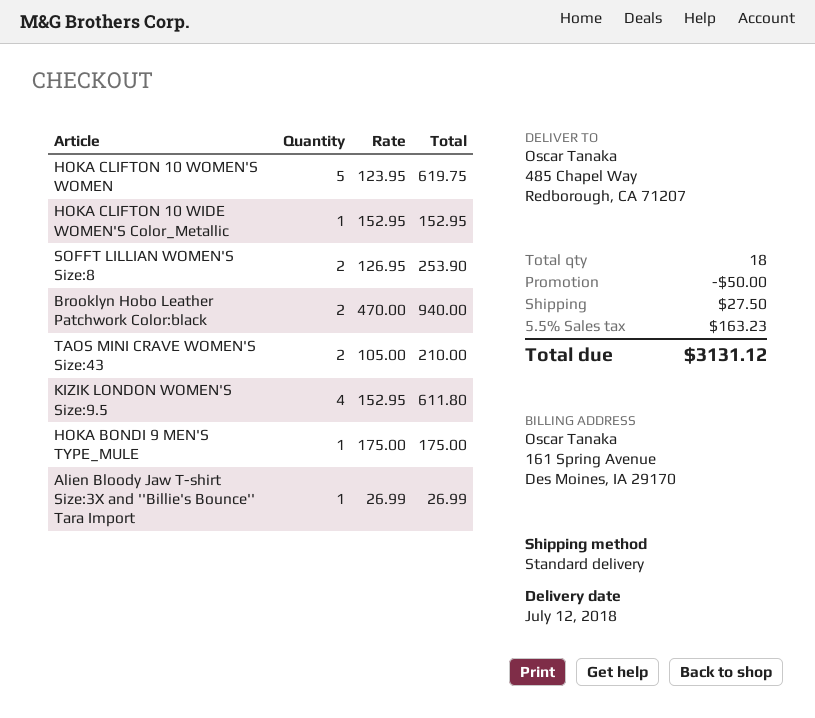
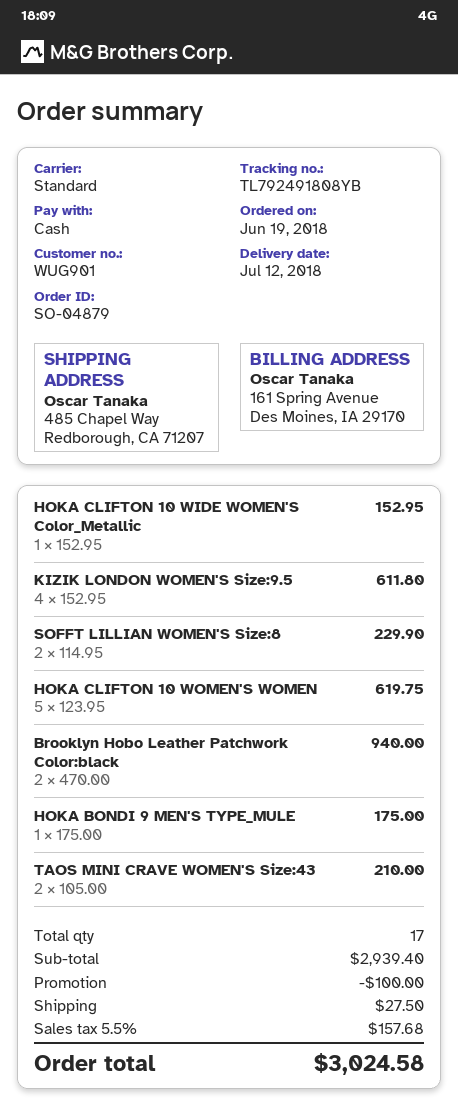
SOFFT LILLIAN WOMEN'S Size:8: 2 x 126.95 = 253.90 -> 2 x 114.95 = 229.90
Alien Bloody Jaw T-shirt Size:3X and ''Billie's Bounce'' Tara Import: 1 x 26.99 = 26.99 -> none
total quantity: 18 -> 17
discount: 50.00 -> 100.00
tax: 5.5% = 163.23 -> 5.5% = 157.68
total: 3131.12 -> 3024.58

